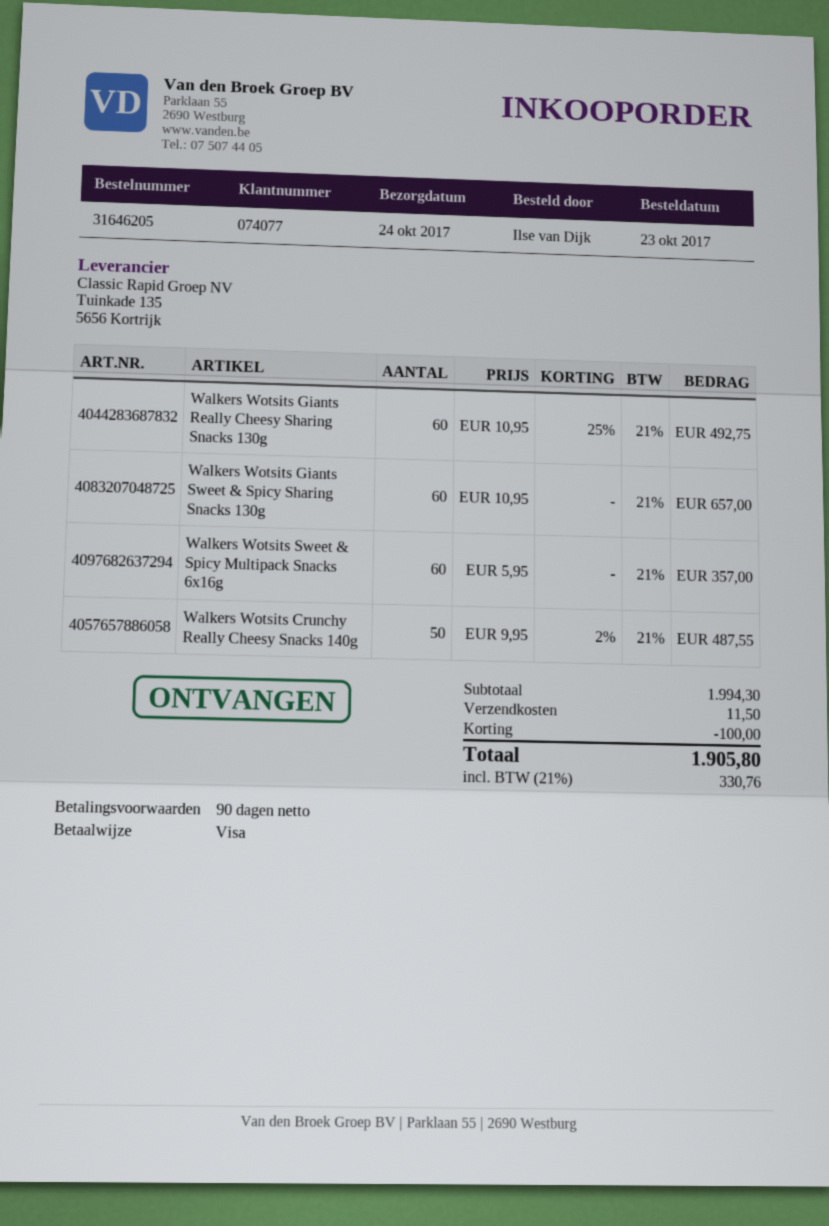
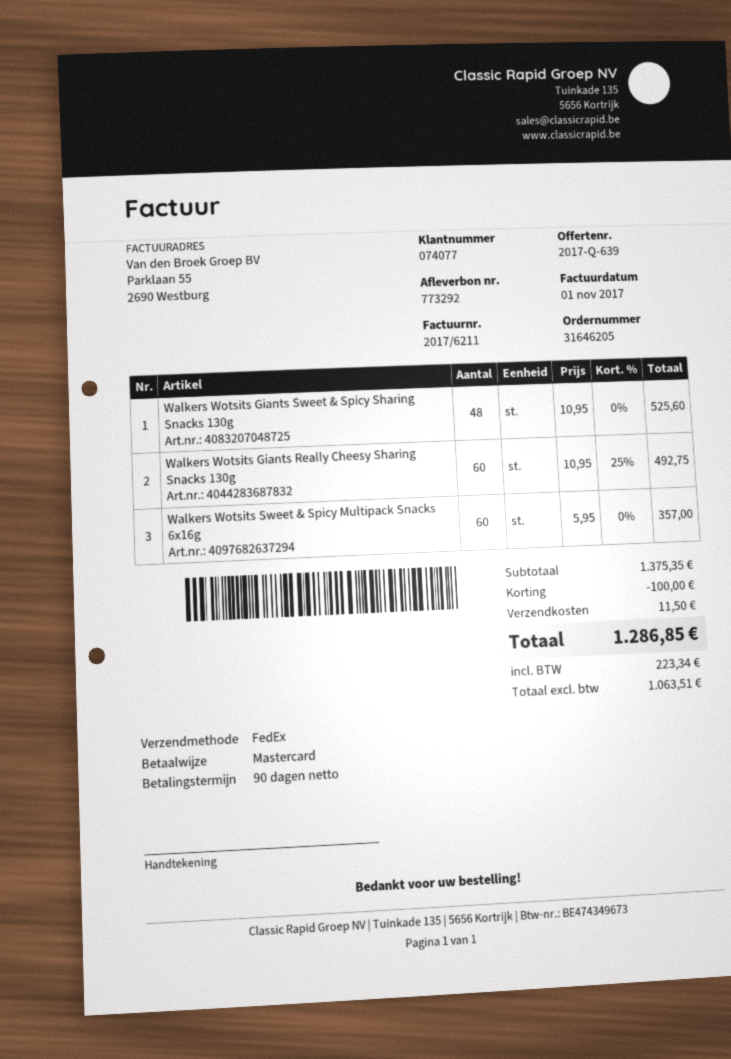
payment method: Visa -> Mastercard
Walkers Wotsits Giants Sweet & Spicy Sharing Snacks 130g: 60 x 10.95 = 657.00 -> 48 x 10.95 = 525.60
Walkers Wotsits Crunchy Really Cheesy Snacks 140g: 50 x 9.95 - 2% = 487.55 -> none
subtotal: 1994.30 -> 1375.35
tax: 330.76 -> 223.34
total: 1905.80 -> 1286.85

